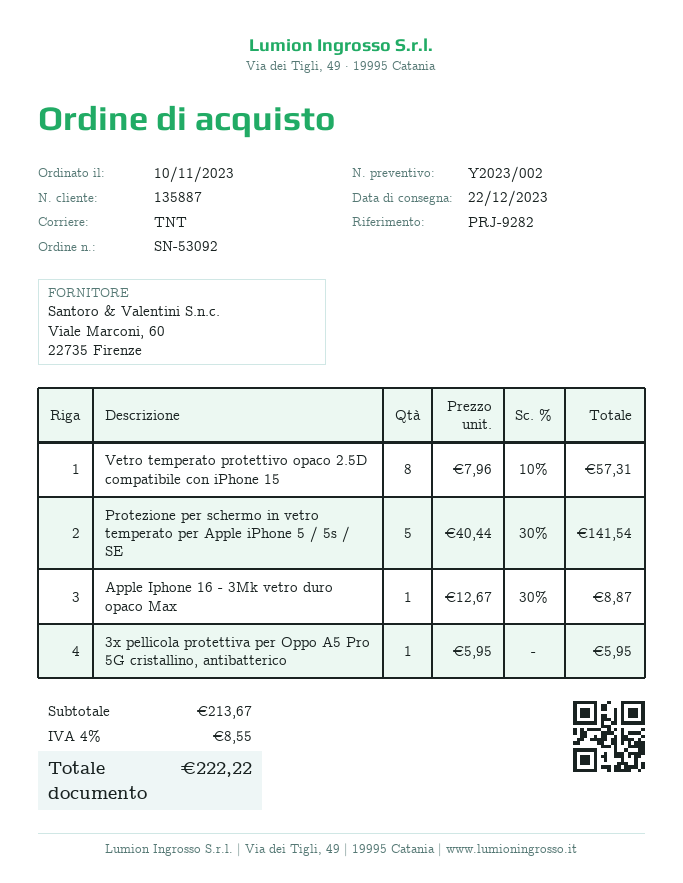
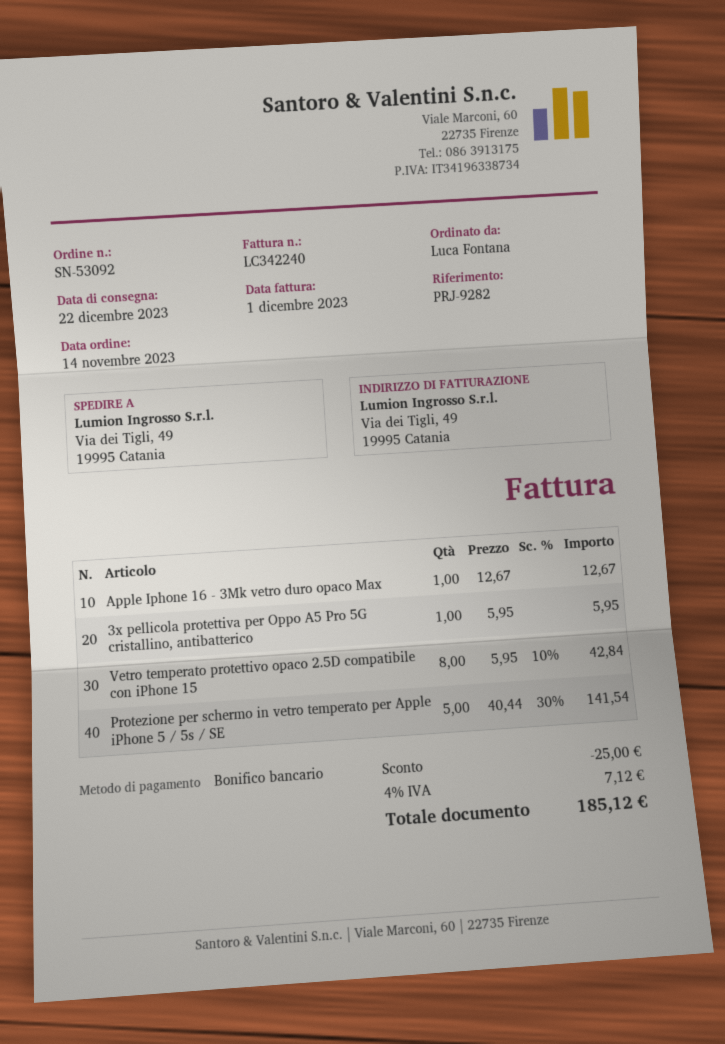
order date: 2023-11-10 -> 2023-11-14
Vetro temperato protettivo opaco 2.5D compatibile con iPhone 15: 8 x 7.96 - 10% = 57.31 -> 8 x 5.95 - 10% = 42.84
Apple Iphone 16 - 3Mk vetro duro opaco Max: 1 x 12.67 - 30% = 8.87 -> 1 x 12.67 = 12.67
discount: none -> 25.00
tax: 4% = 8.55 -> 4% = 7.12
total: 222.22 -> 185.12

